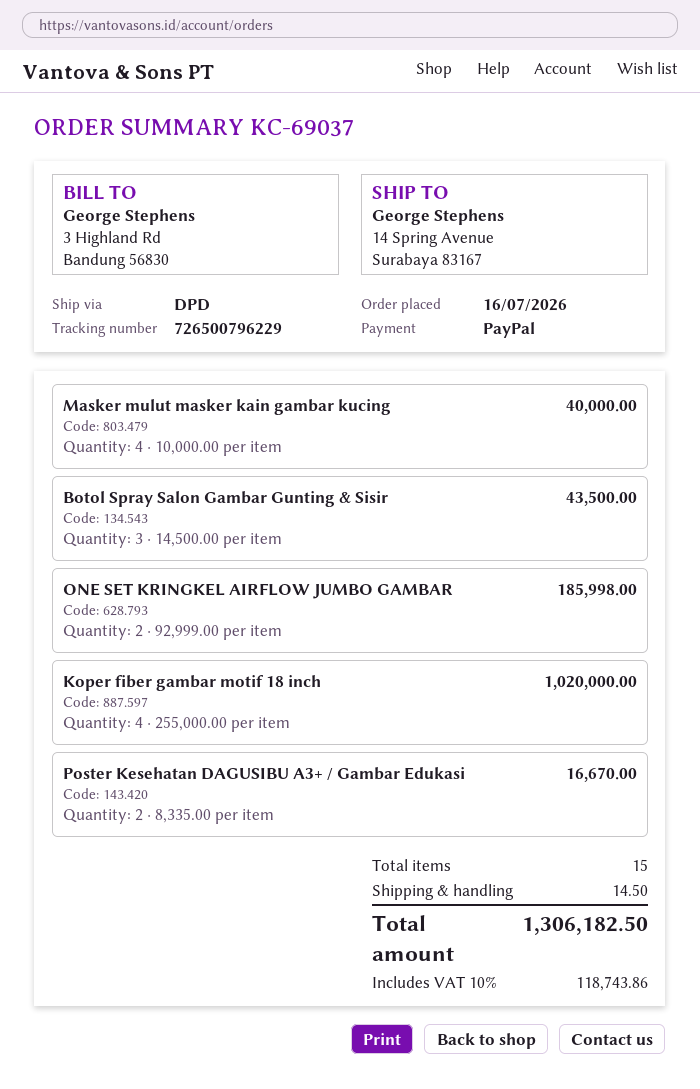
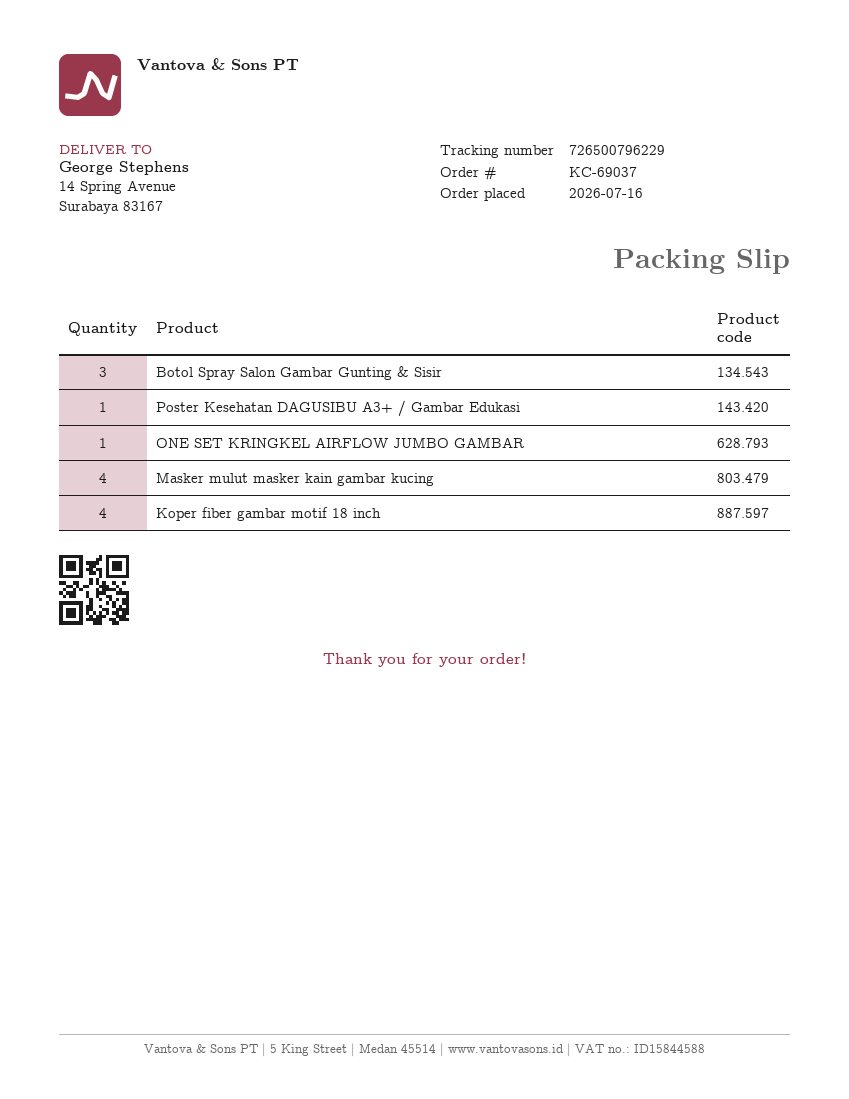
ONE SET KRINGKEL AIRFLOW JUMBO GAMBAR: 2 -> 1
Poster Kesehatan DAGUSIBU A3+ / Gambar Edukasi: 2 -> 1

